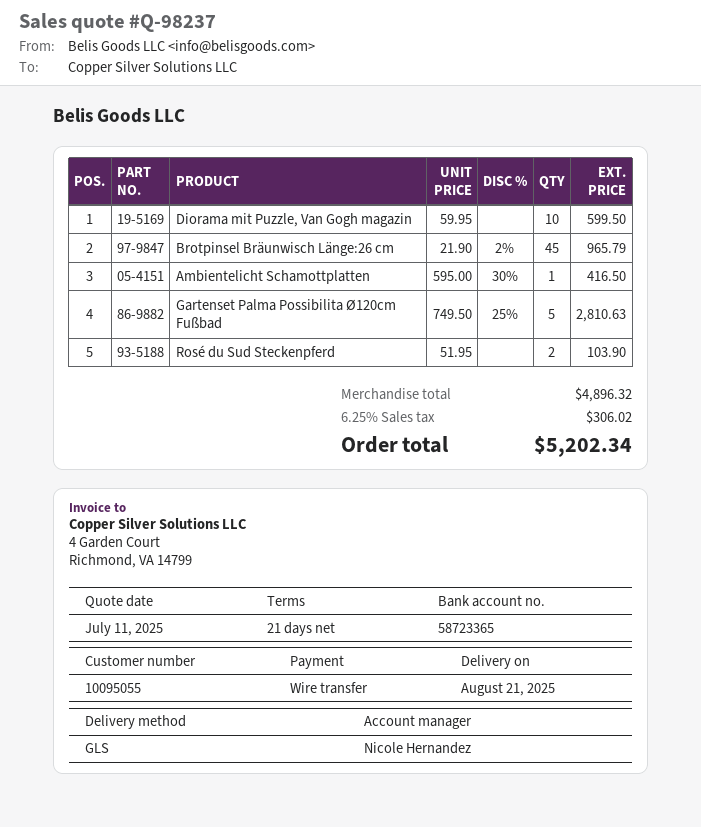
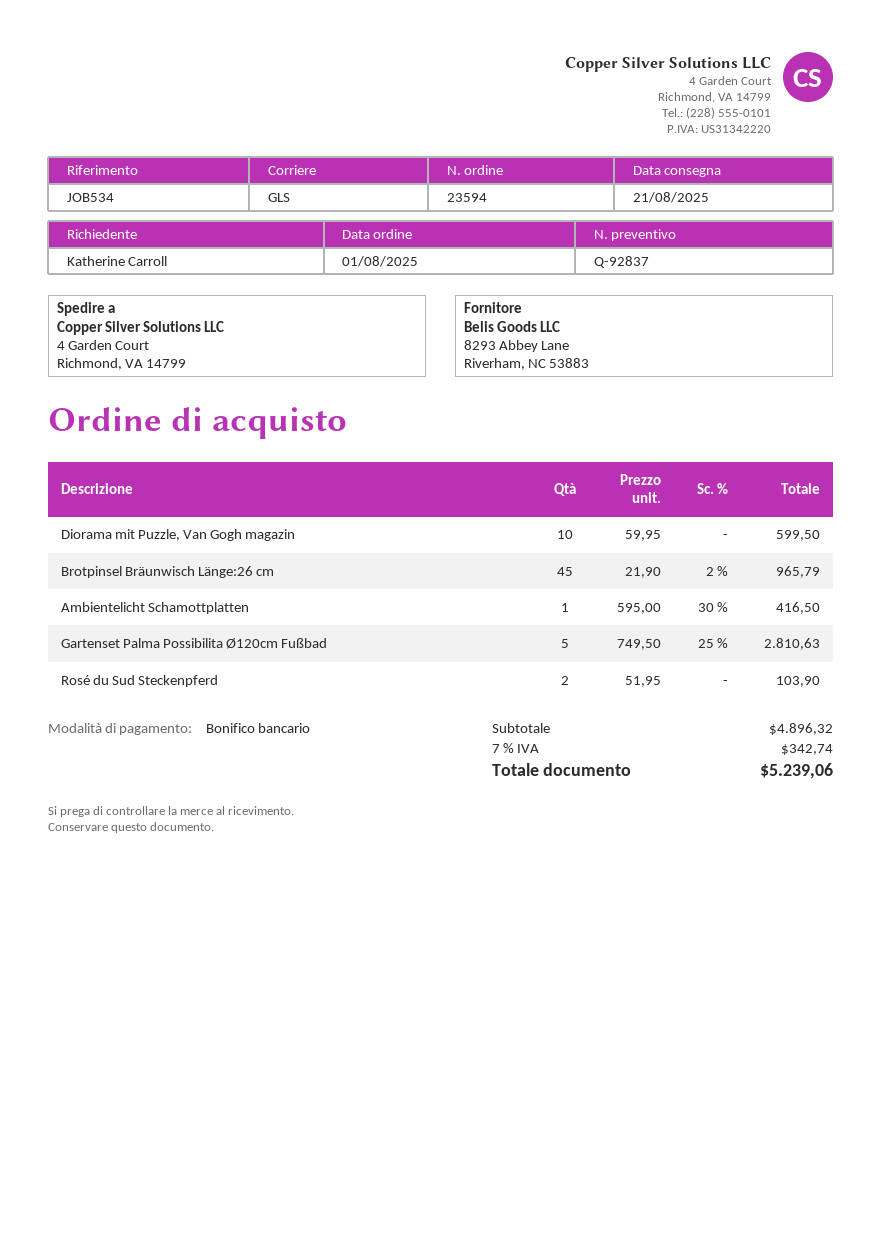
quote number: Q-98237 -> Q-92837
tax: 6.25% = 306.02 -> 7% = 342.74
total: 5202.34 -> 5239.06

